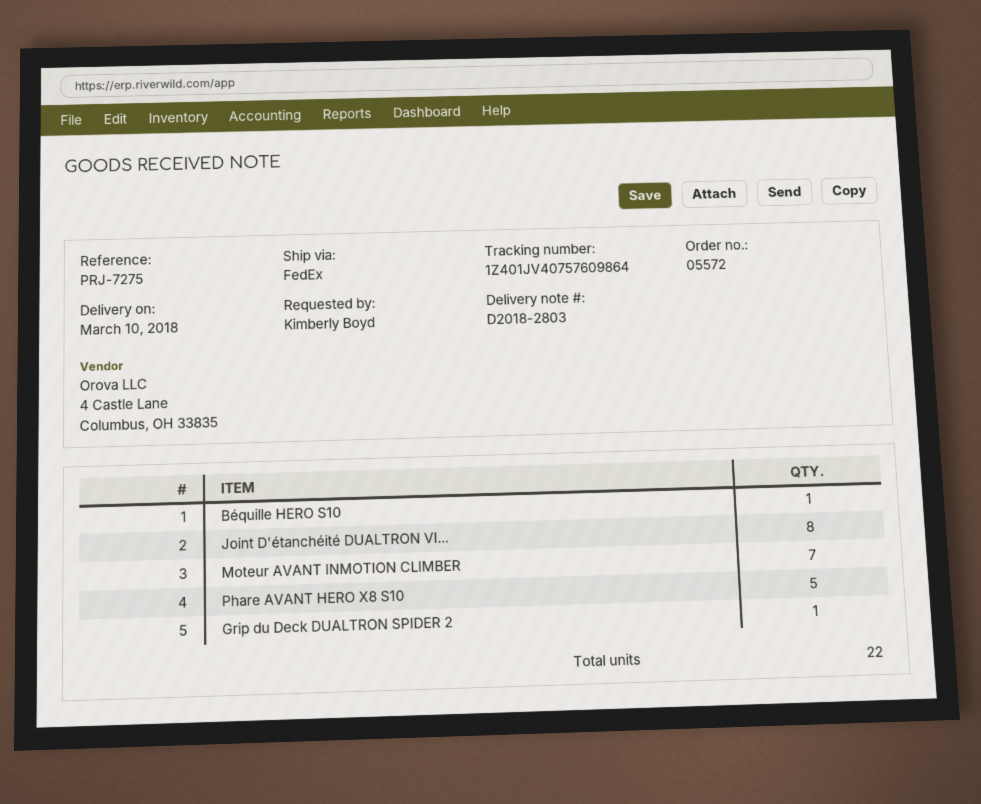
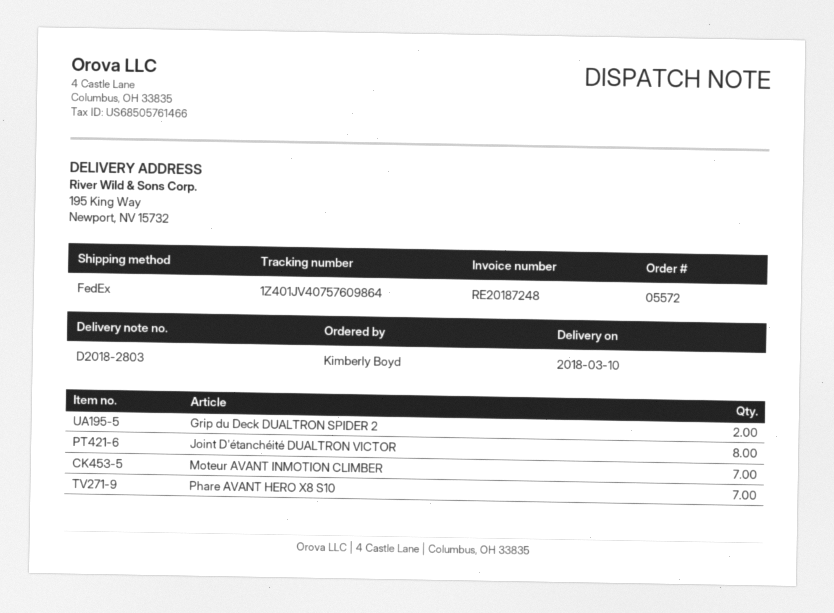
Béquille HERO S10: 1 -> none
Phare AVANT HERO X8 S10: 5 -> 7
Grip du Deck DUALTRON SPIDER 2: 1 -> 2

